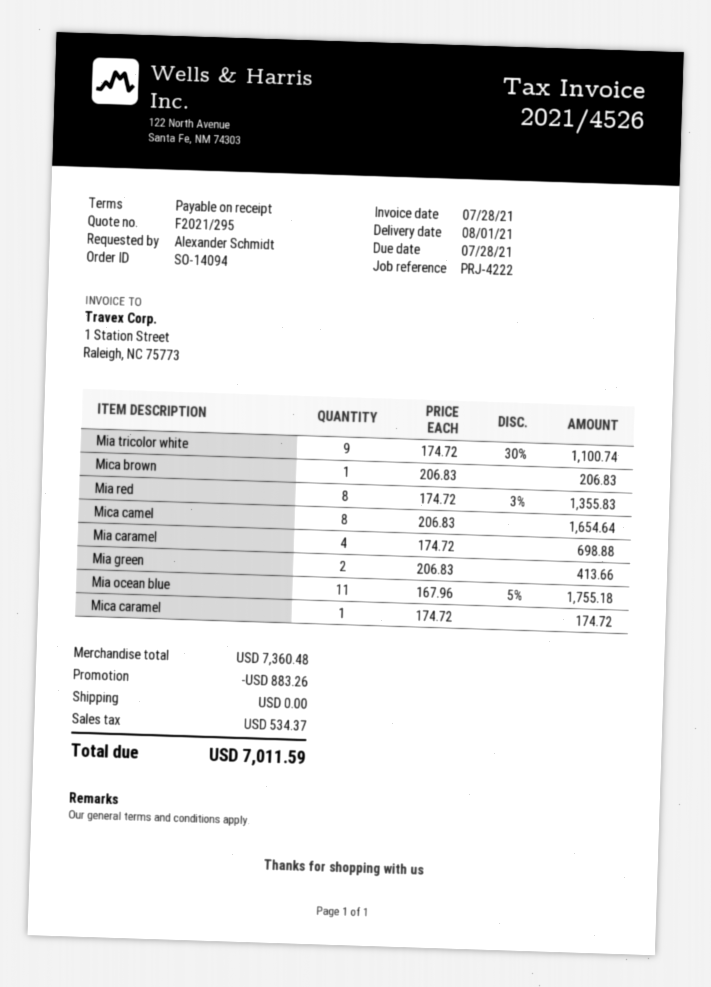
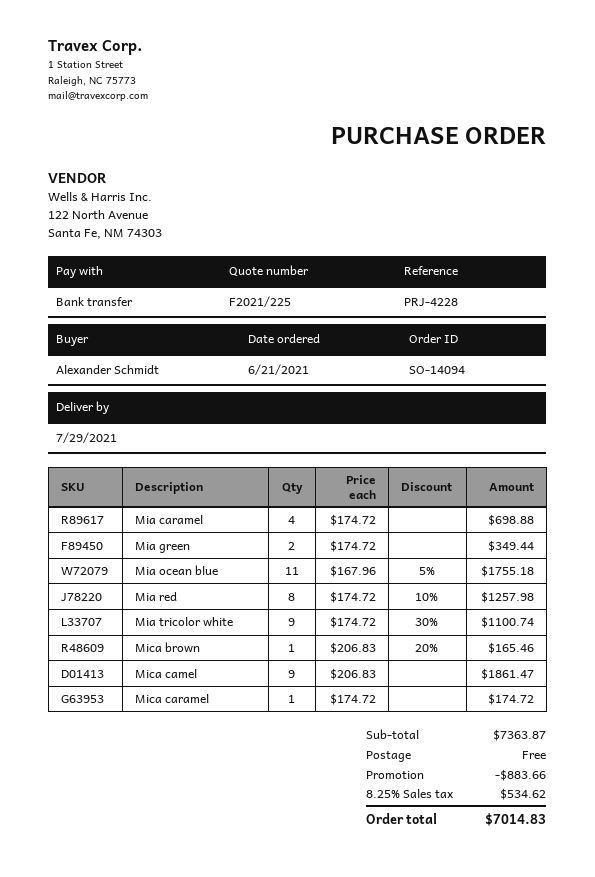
quote number: F2021/295 -> F2021/225
delivery date: 2021-08-01 -> 2021-07-29
reference: PRJ-4222 -> PRJ-4228
Mica brown: 1 x 206.83 = 206.83 -> 1 x 206.83 - 20% = 165.46
Mia red: 8 x 174.72 - 3% = 1355.83 -> 8 x 174.72 - 10% = 1257.98
Mica camel: 8 x 206.83 = 1654.64 -> 9 x 206.83 = 1861.47
Mia green: 2 x 206.83 = 413.66 -> 2 x 174.72 = 349.44
subtotal: 7360.48 -> 7363.87
discount: 883.26 -> 883.66
tax: 534.37 -> 534.62
total: 7011.59 -> 7014.83

